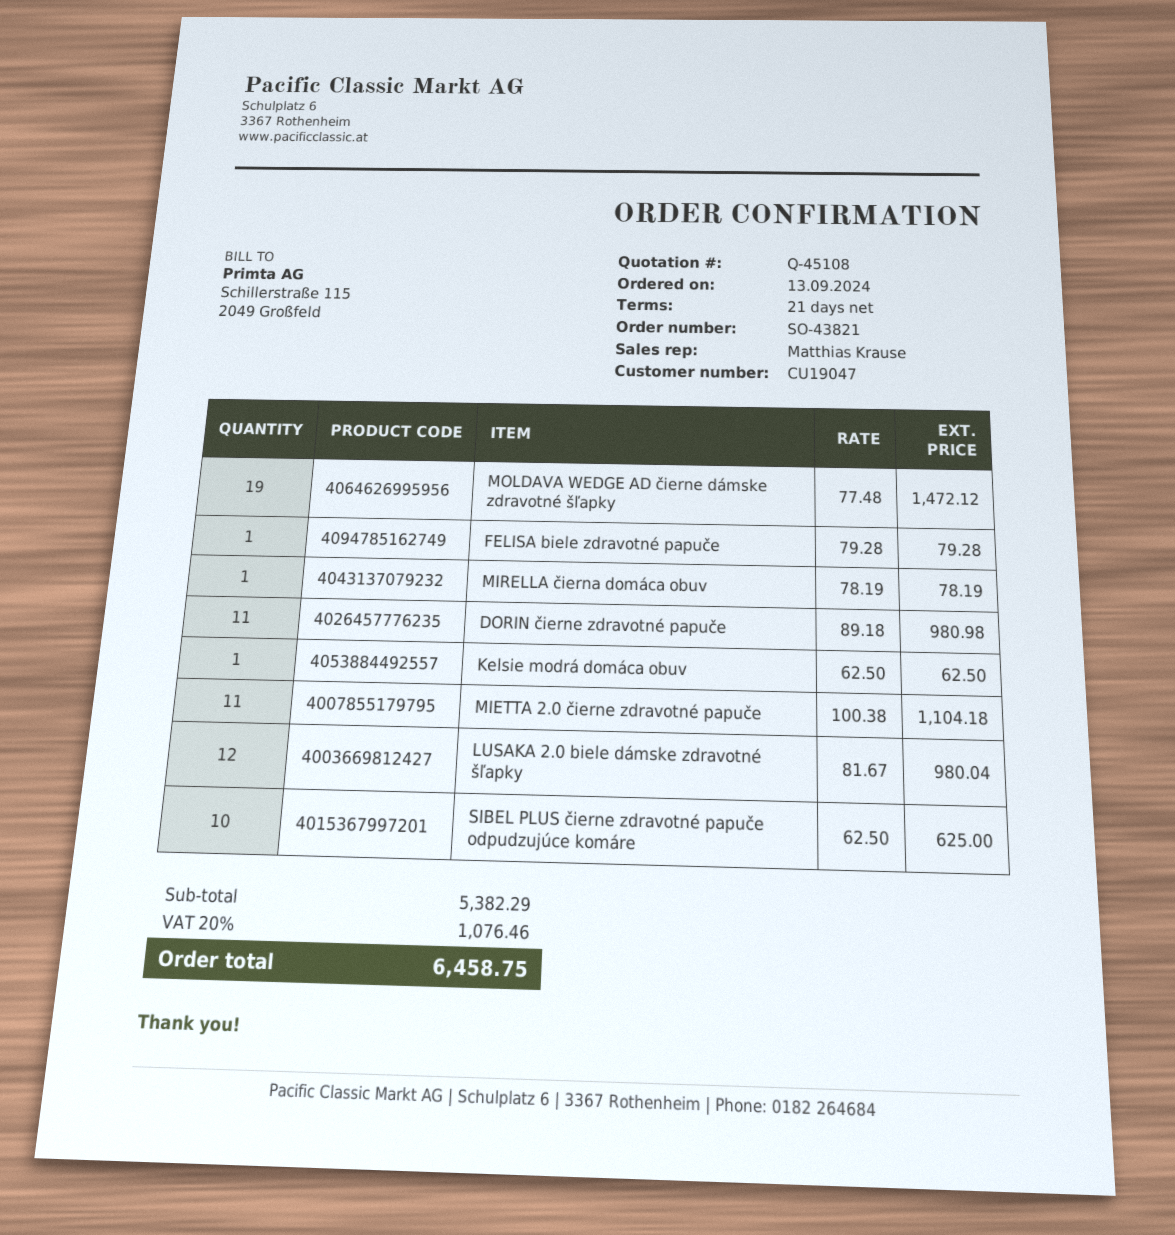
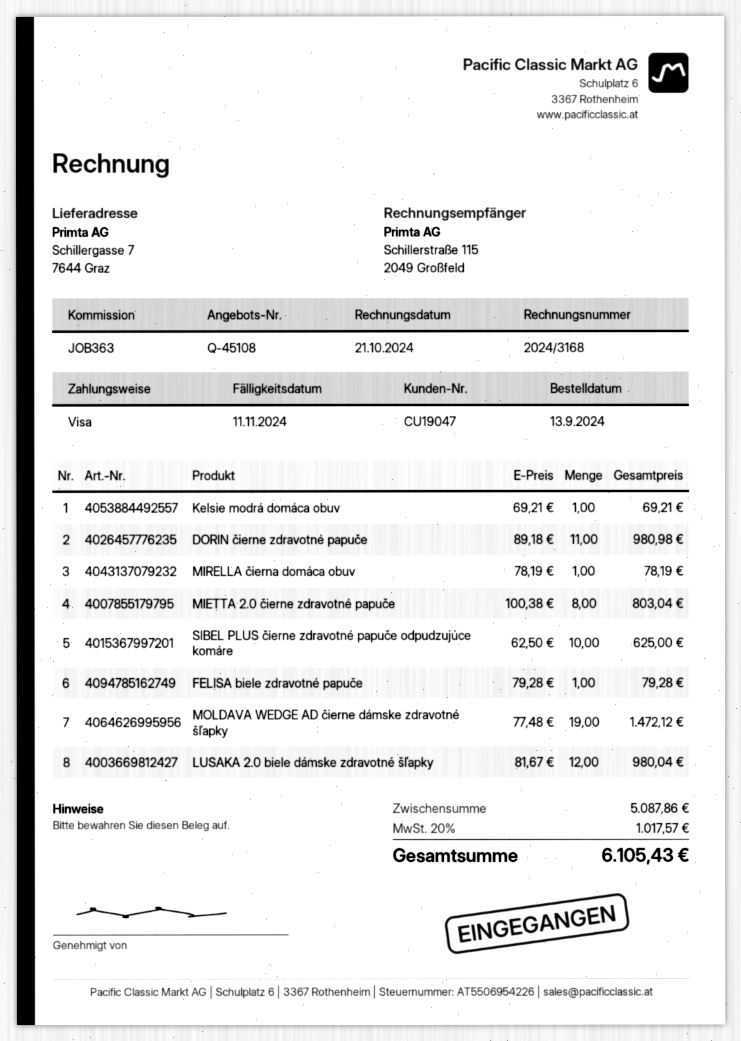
Kelsie modrá domáca obuv: 1 x 62.50 = 62.50 -> 1 x 69.21 = 69.21
MIETTA 2.0 čierne zdravotné papuče: 11 x 100.38 = 1104.18 -> 8 x 100.38 = 803.04
subtotal: 5382.29 -> 5087.86
tax: 20% = 1076.46 -> 20% = 1017.57
total: 6458.75 -> 6105.43

